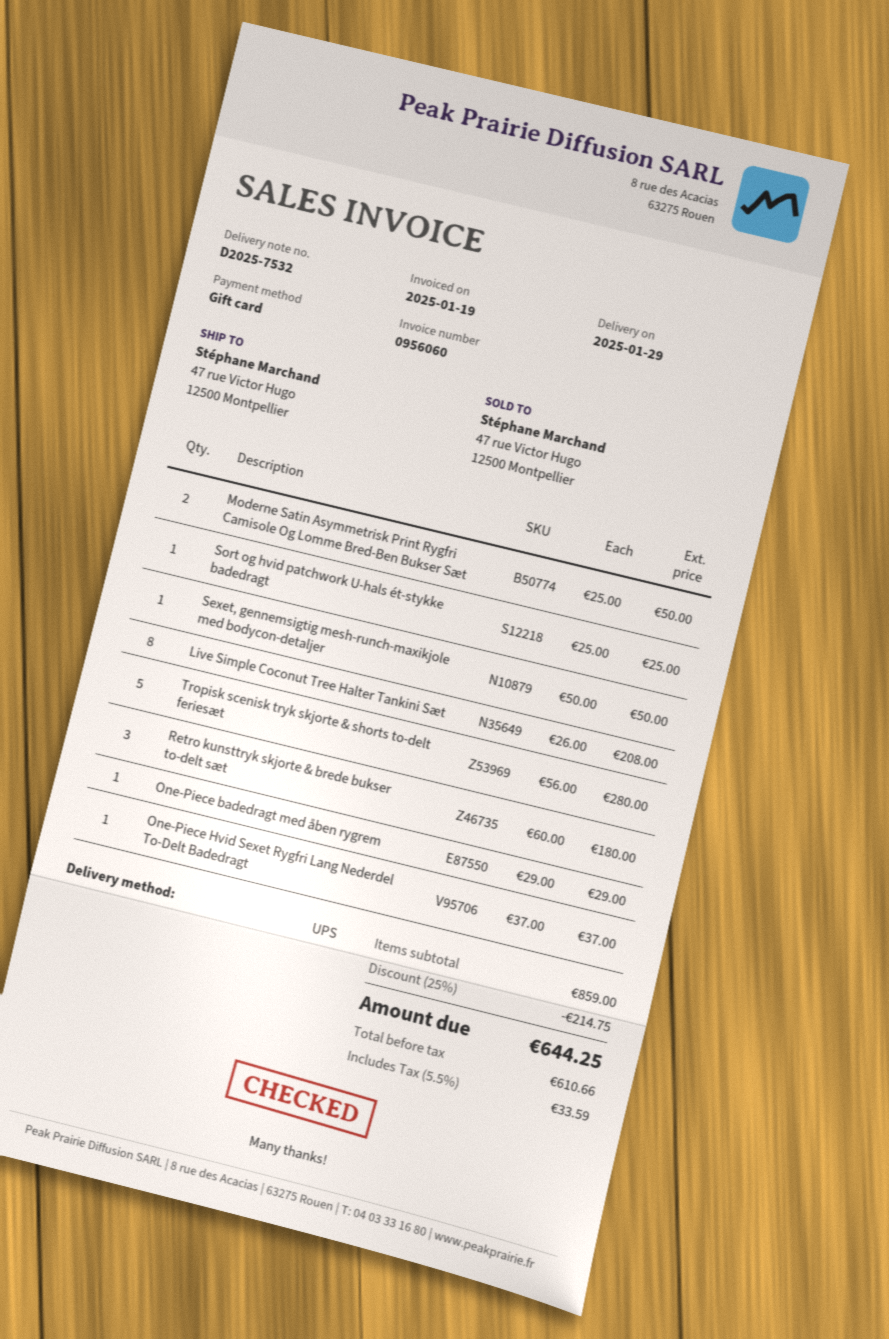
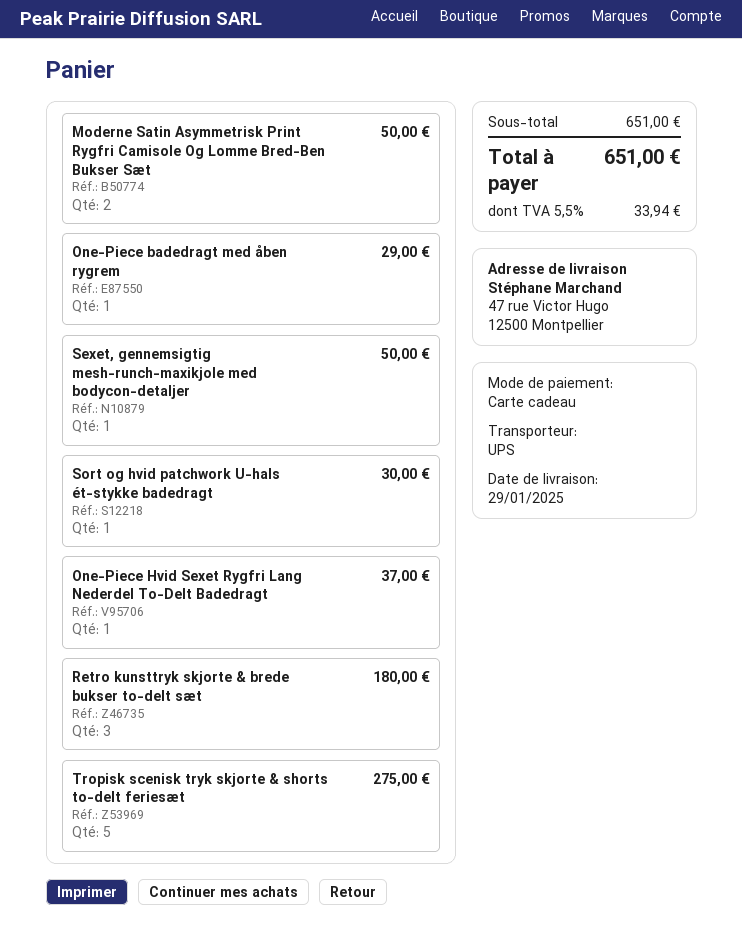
Sort og hvid patchwork U-hals ét-stykke badedragt: 1 for 25.00 -> 1 for 30.00
Live Simple Coconut Tree Halter Tankini Sæt: 8 for 208.00 -> none
Tropisk scenisk tryk skjorte & shorts to-delt feriesæt: 5 for 280.00 -> 5 for 275.00
subtotal: 859.00 -> 651.00
discount: 25% = 214.75 -> none
tax: 5.5% = 33.59 -> 5.5% = 33.94
total: 644.25 -> 651.00

